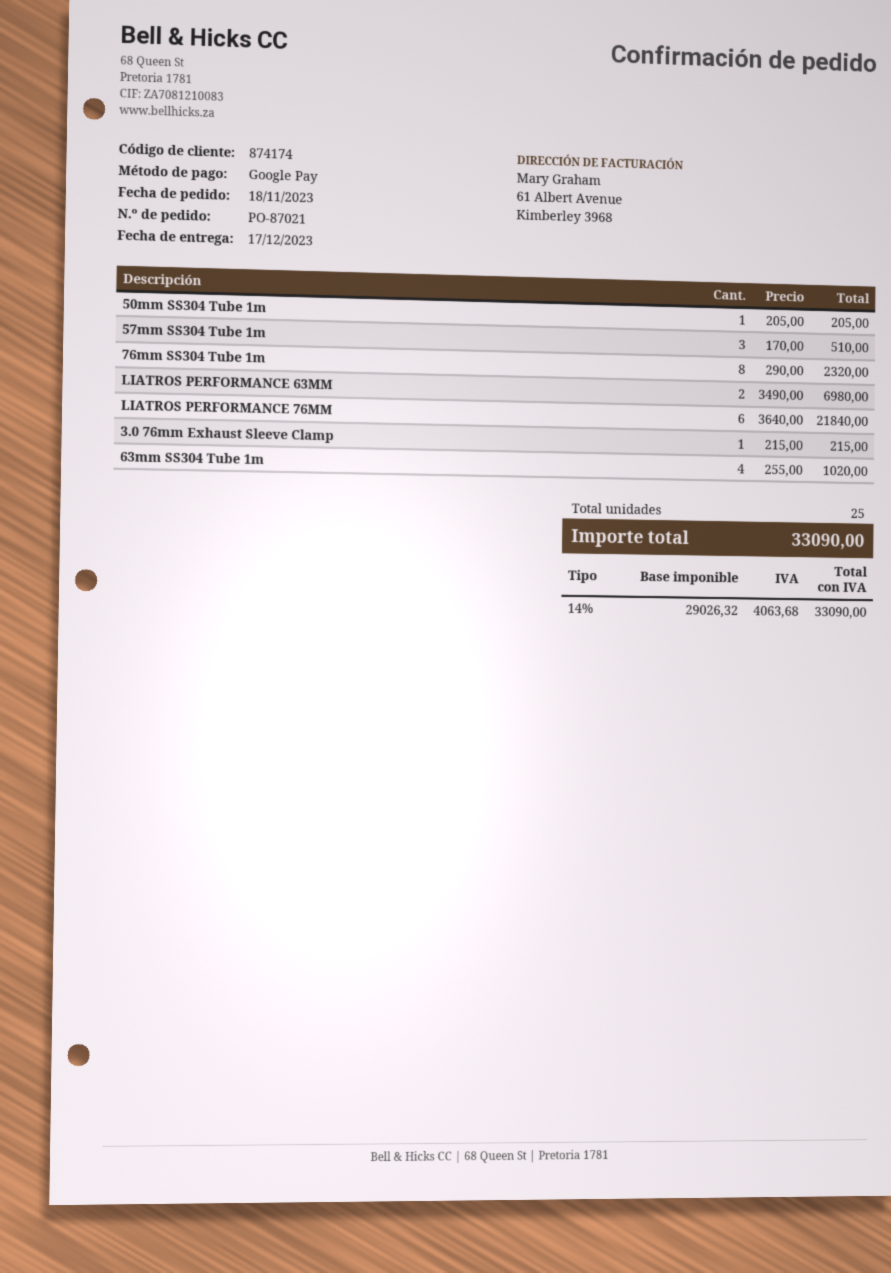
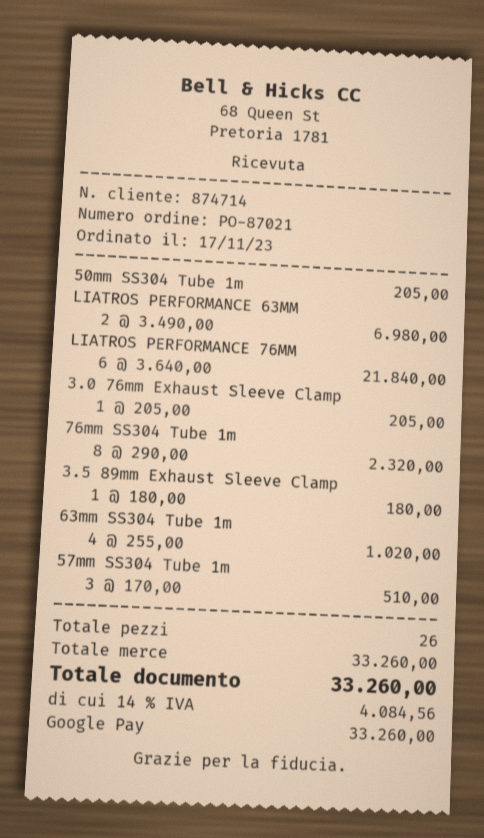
order date: 2023-11-18 -> 2023-11-17
customer number: 874174 -> 874714
3.0 76mm Exhaust Sleeve Clamp: 1 x 215.00 = 215.00 -> 1 x 205.00 = 205.00
3.5 89mm Exhaust Sleeve Clamp: none -> 1 x 180.00 = 180.00
total quantity: 25 -> 26
tax: 14% = 4063.68 -> 14% = 4084.56
total: 33090.00 -> 33260.00

